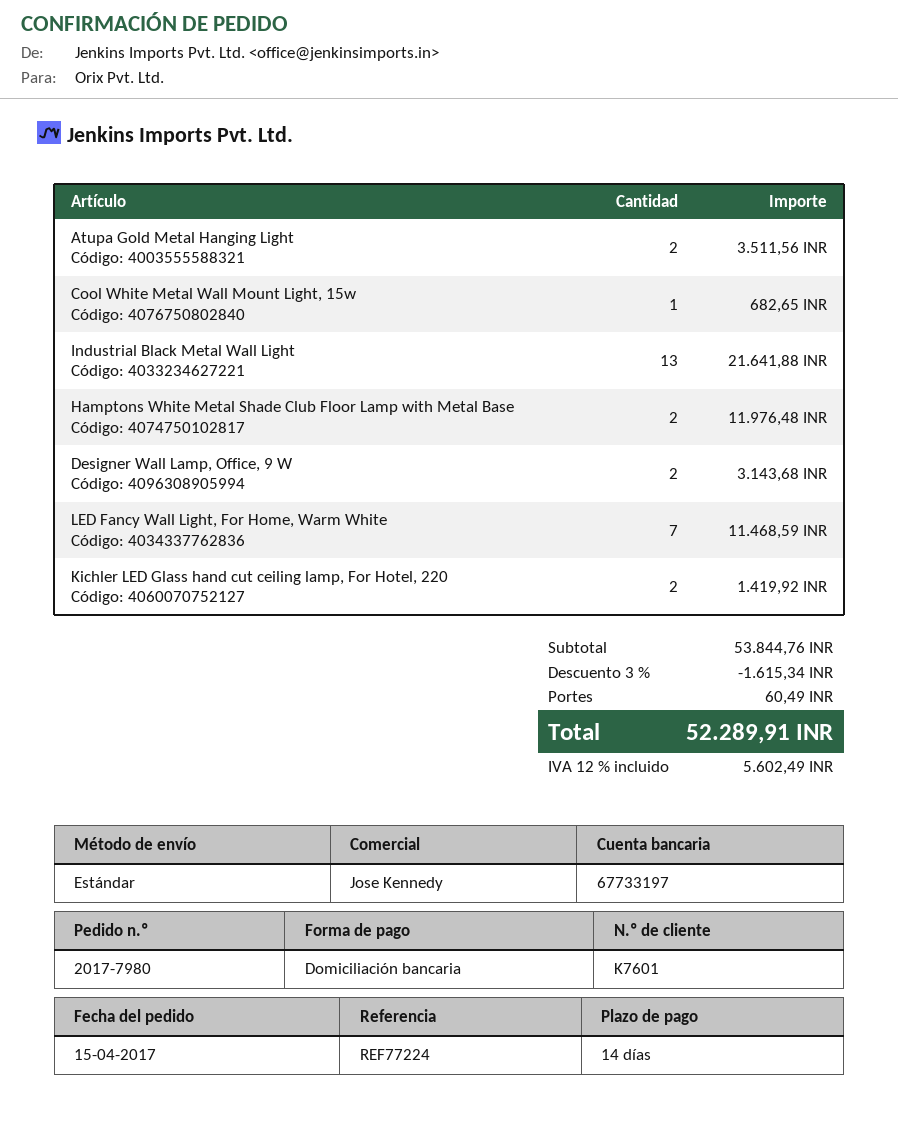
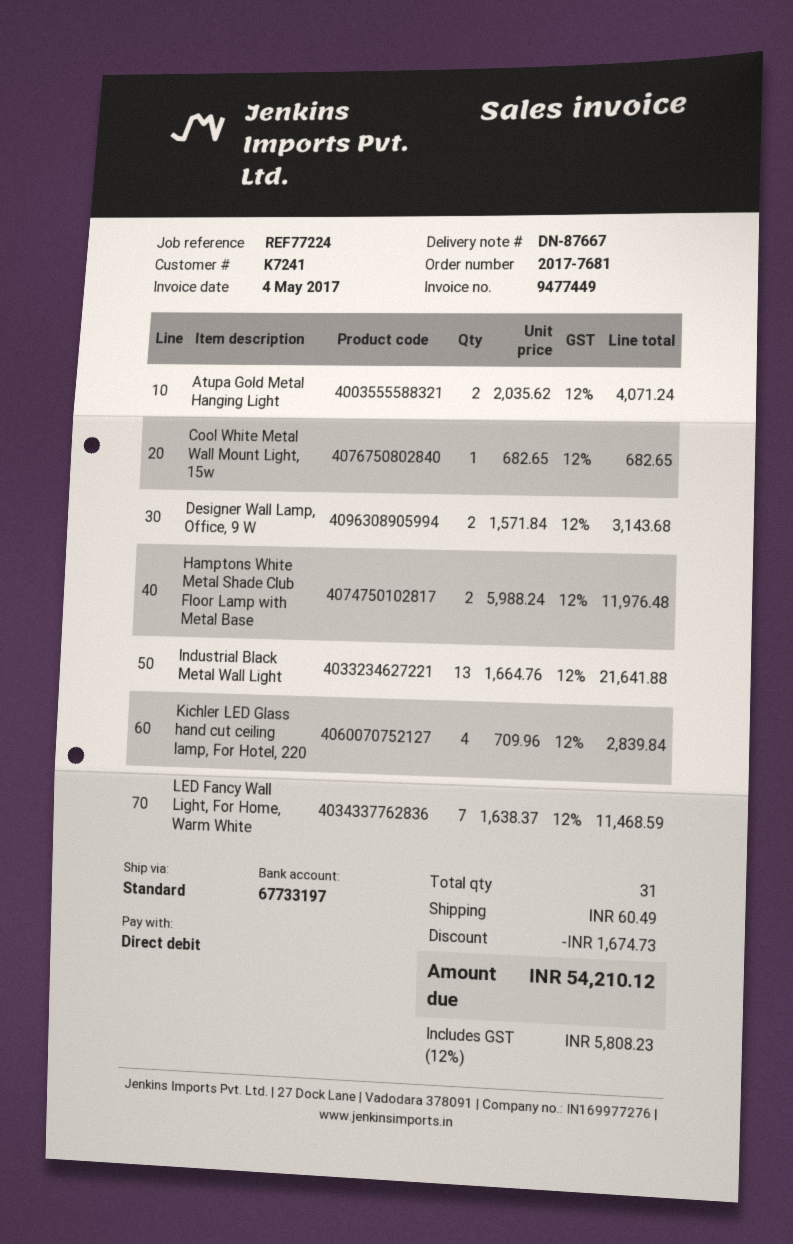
order number: 2017-7980 -> 2017-7681
customer number: K7601 -> K7241
Atupa Gold Metal Hanging Light: 2 for 3511.56 -> 2 for 4071.24
Kichler LED Glass hand cut ceiling lamp, For Hotel, 220: 2 for 1419.92 -> 4 for 2839.84
discount: 1615.34 -> 1674.73
tax: 12% = 5602.49 -> 12% = 5808.23
total: 52289.91 -> 54210.12

